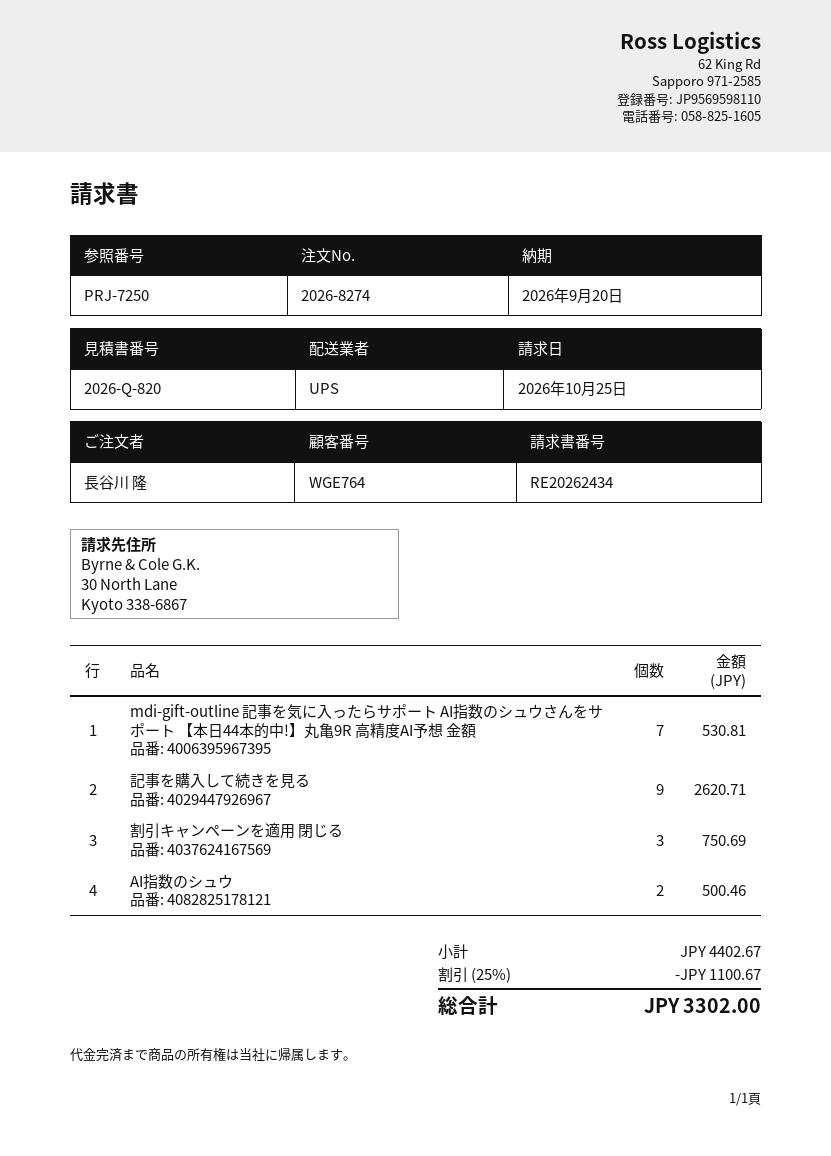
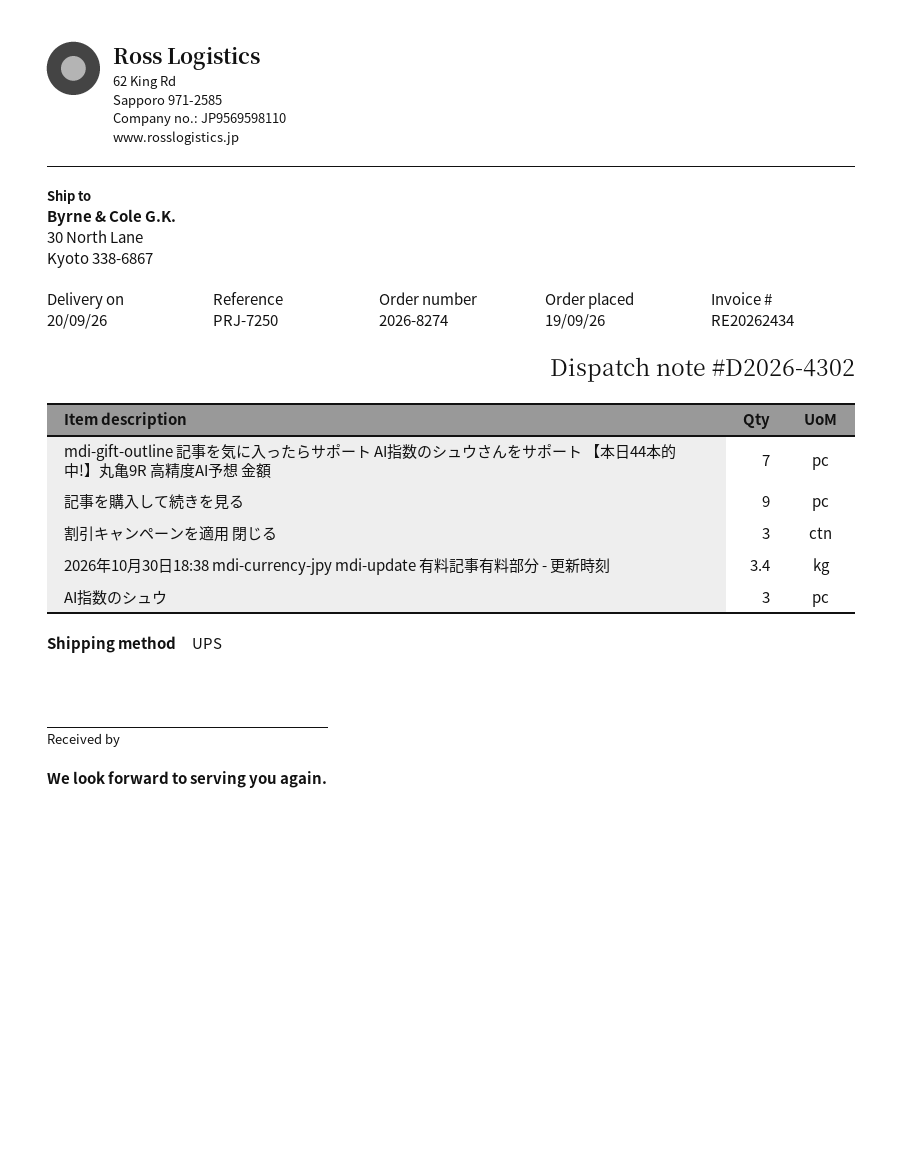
AI指数のシュウ: 2 -> 3
2026年10月30日18:38 mdi-currency-jpy mdi-update 有料記事有料部分 - 更新時刻: none -> 3.4

